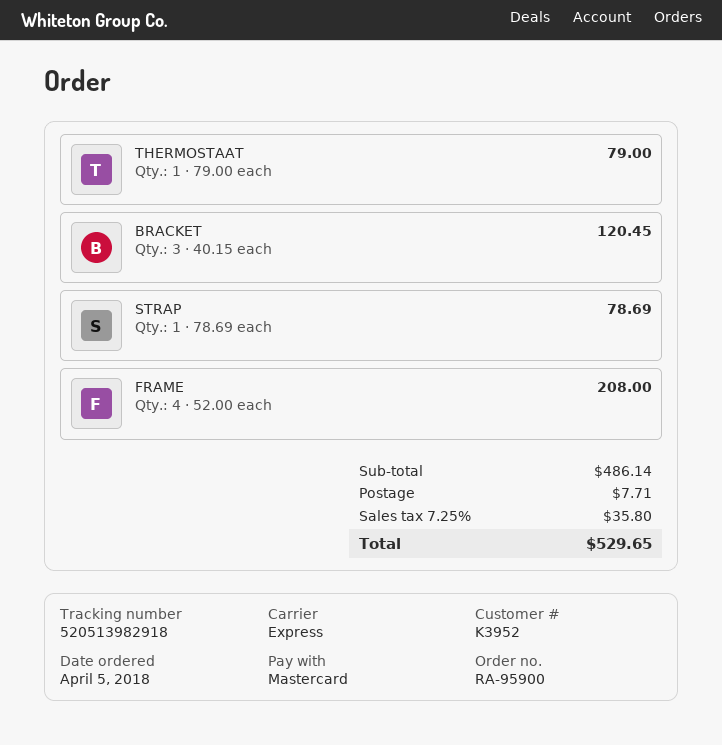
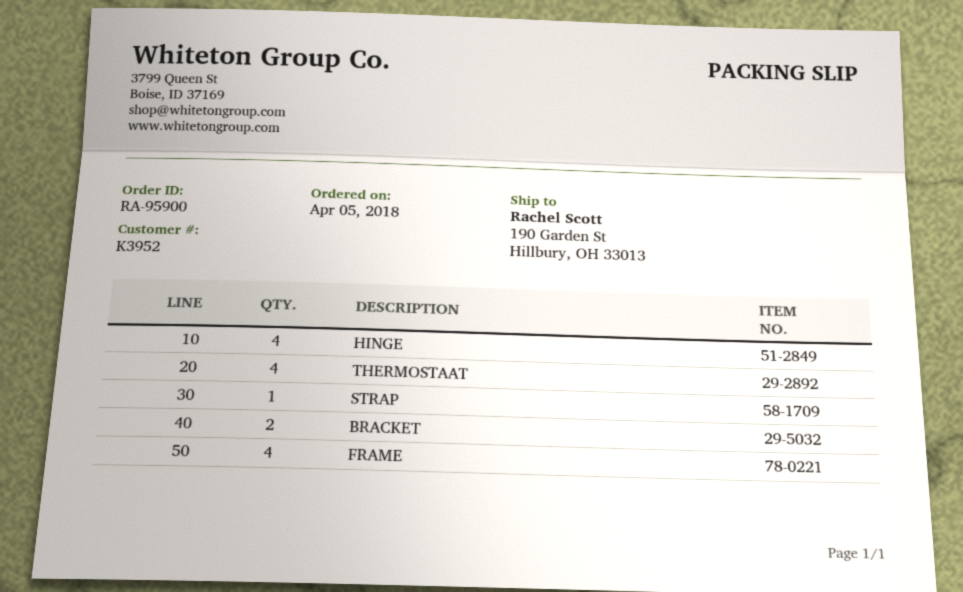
THERMOSTAAT: 1 -> 4
BRACKET: 3 -> 2
HINGE: none -> 4

